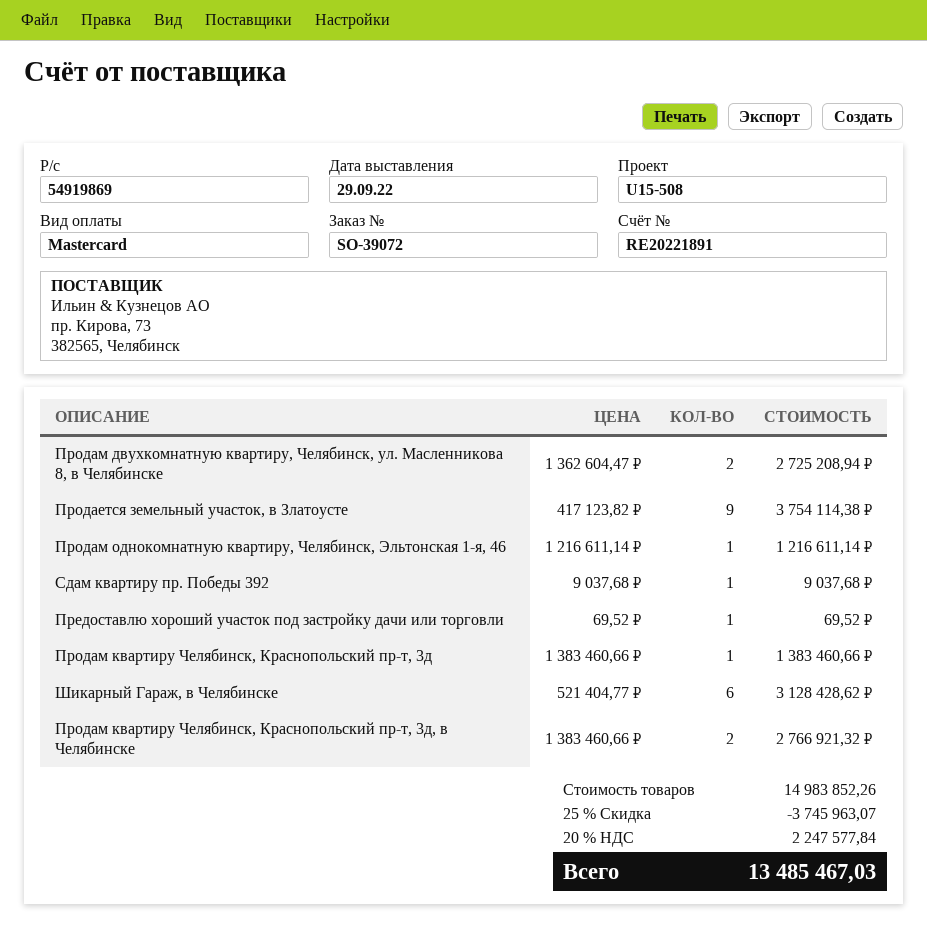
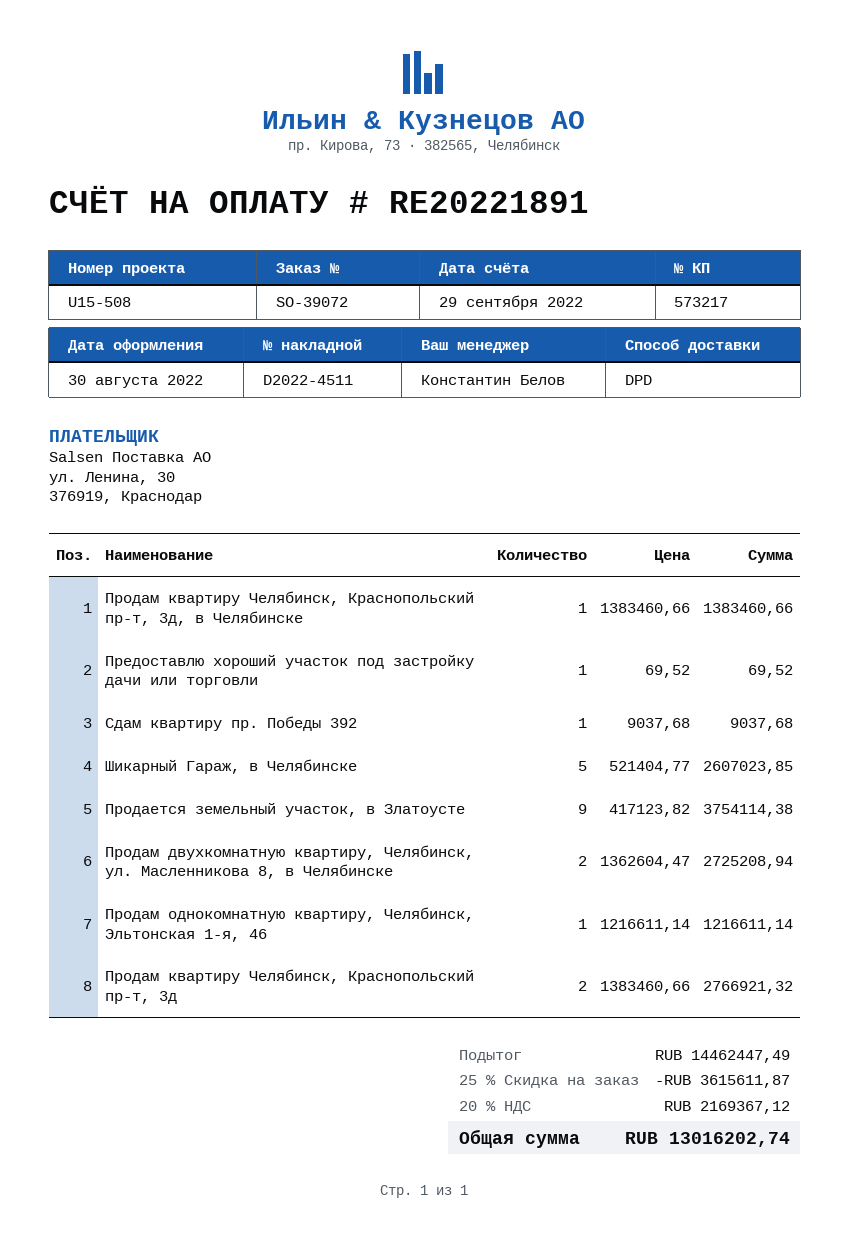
Продам квартиру Челябинск, Краснопольский пр-т, 3д: 1 x 1383460.66 = 1383460.66 -> 2 x 1383460.66 = 2766921.32
Шикарный Гараж, в Челябинске: 6 x 521404.77 = 3128428.62 -> 5 x 521404.77 = 2607023.85
Продам квартиру Челябинск, Краснопольский пр-т, 3д, в Челябинске: 2 x 1383460.66 = 2766921.32 -> 1 x 1383460.66 = 1383460.66
subtotal: 14983852.26 -> 14462447.49
discount: 25% = 3745963.07 -> 25% = 3615611.87
tax: 20% = 2247577.84 -> 20% = 2169367.12
total: 13485467.03 -> 13016202.74

